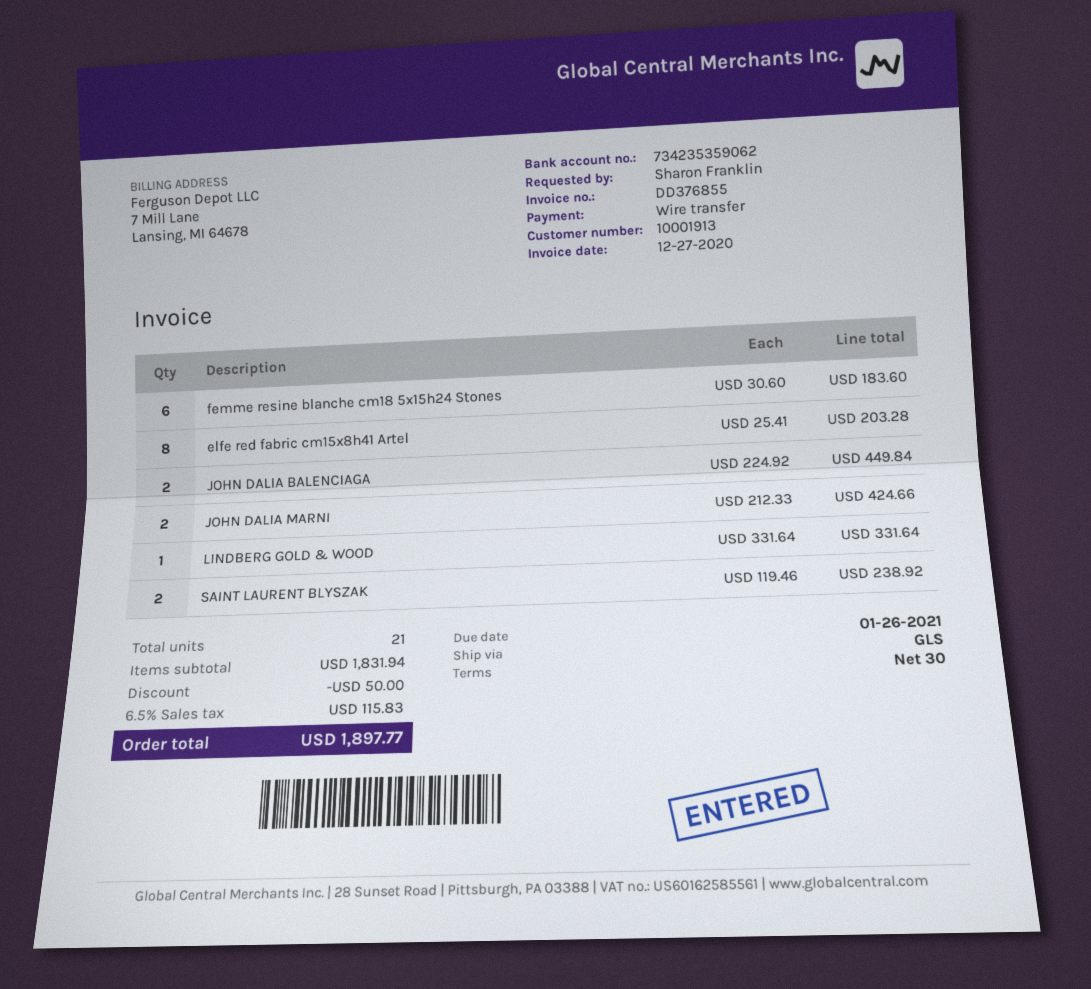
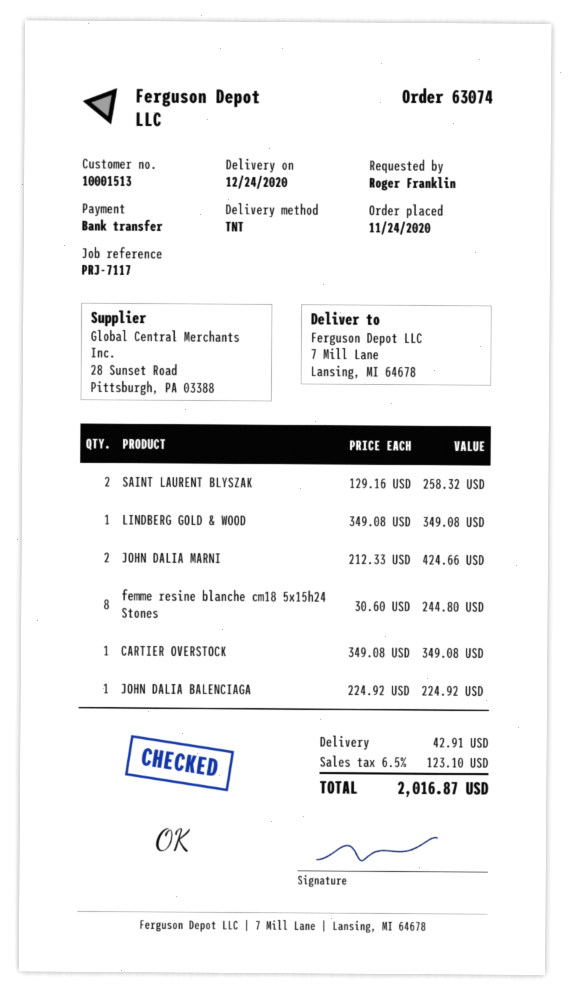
customer number: 10001913 -> 10001513
ordered by: Sharon Franklin -> Roger Franklin
shipping method: GLS -> TNT
femme resine blanche cm18 5x15h24 Stones: 6 x 30.60 = 183.60 -> 8 x 30.60 = 244.80
elfe red fabric cm15x8h41 Artel: 8 x 25.41 = 203.28 -> none
JOHN DALIA BALENCIAGA: 2 x 224.92 = 449.84 -> 1 x 224.92 = 224.92
LINDBERG GOLD & WOOD: 1 x 331.64 = 331.64 -> 1 x 349.08 = 349.08
SAINT LAURENT BLYSZAK: 2 x 119.46 = 238.92 -> 2 x 129.16 = 258.32
CARTIER OVERSTOCK: none -> 1 x 349.08 = 349.08
discount: 50.00 -> none
shipping: none -> 42.91
tax: 6.5% = 115.83 -> 6.5% = 123.10
total: 1897.77 -> 2016.87

